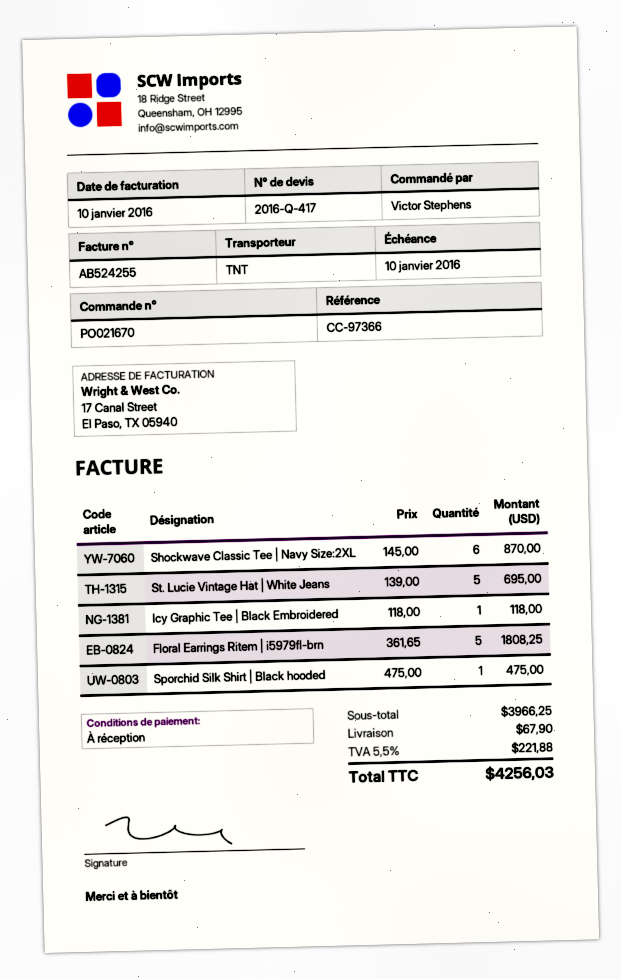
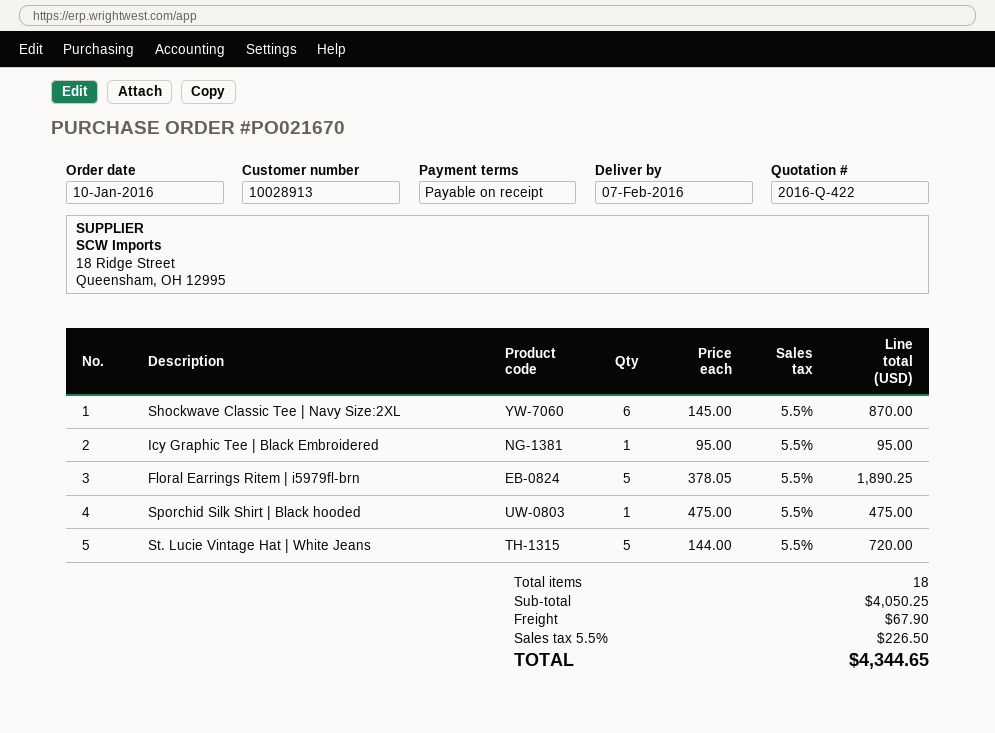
quote number: 2016-Q-417 -> 2016-Q-422
St. Lucie Vintage Hat | White Jeans: 5 x 139.00 = 695.00 -> 5 x 144.00 = 720.00
Icy Graphic Tee | Black Embroidered: 1 x 118.00 = 118.00 -> 1 x 95.00 = 95.00
Floral Earrings Ritem | i5979fl-brn: 5 x 361.65 = 1808.25 -> 5 x 378.05 = 1890.25
subtotal: 3966.25 -> 4050.25
tax: 5.5% = 221.88 -> 5.5% = 226.50
total: 4256.03 -> 4344.65

